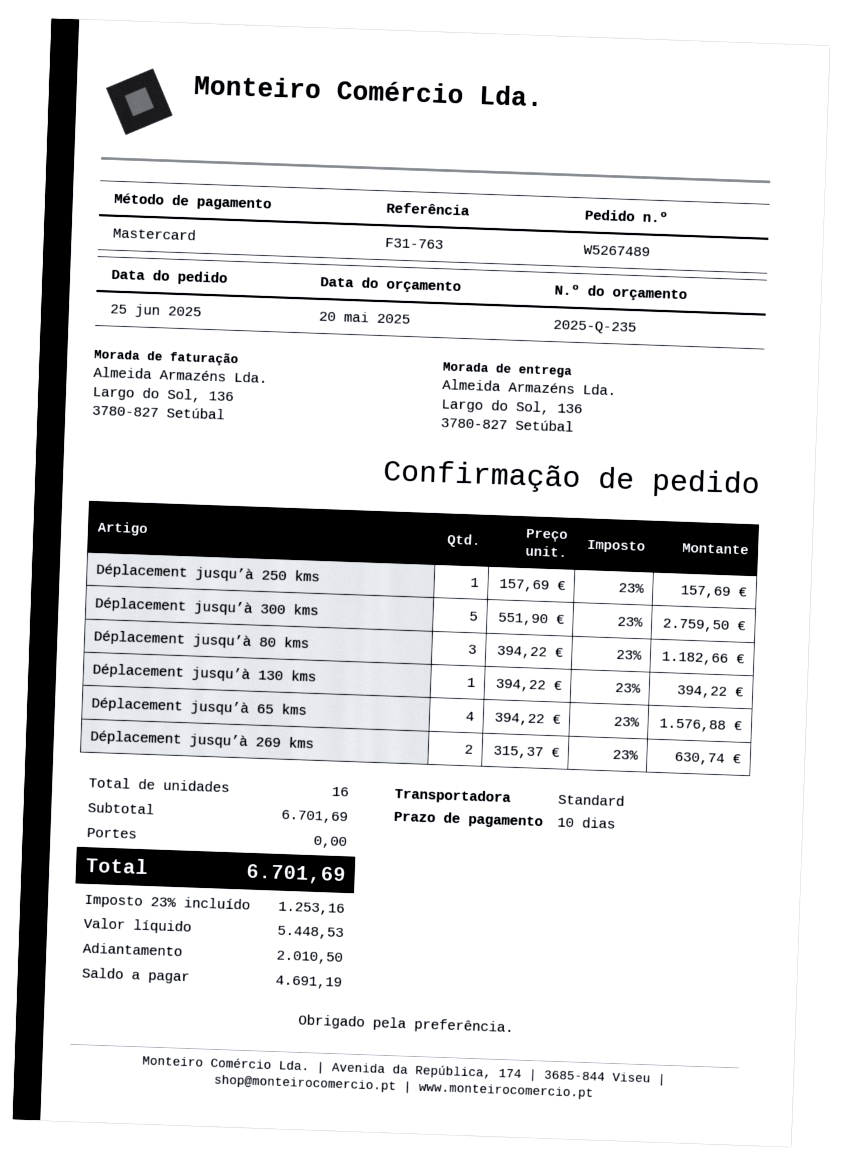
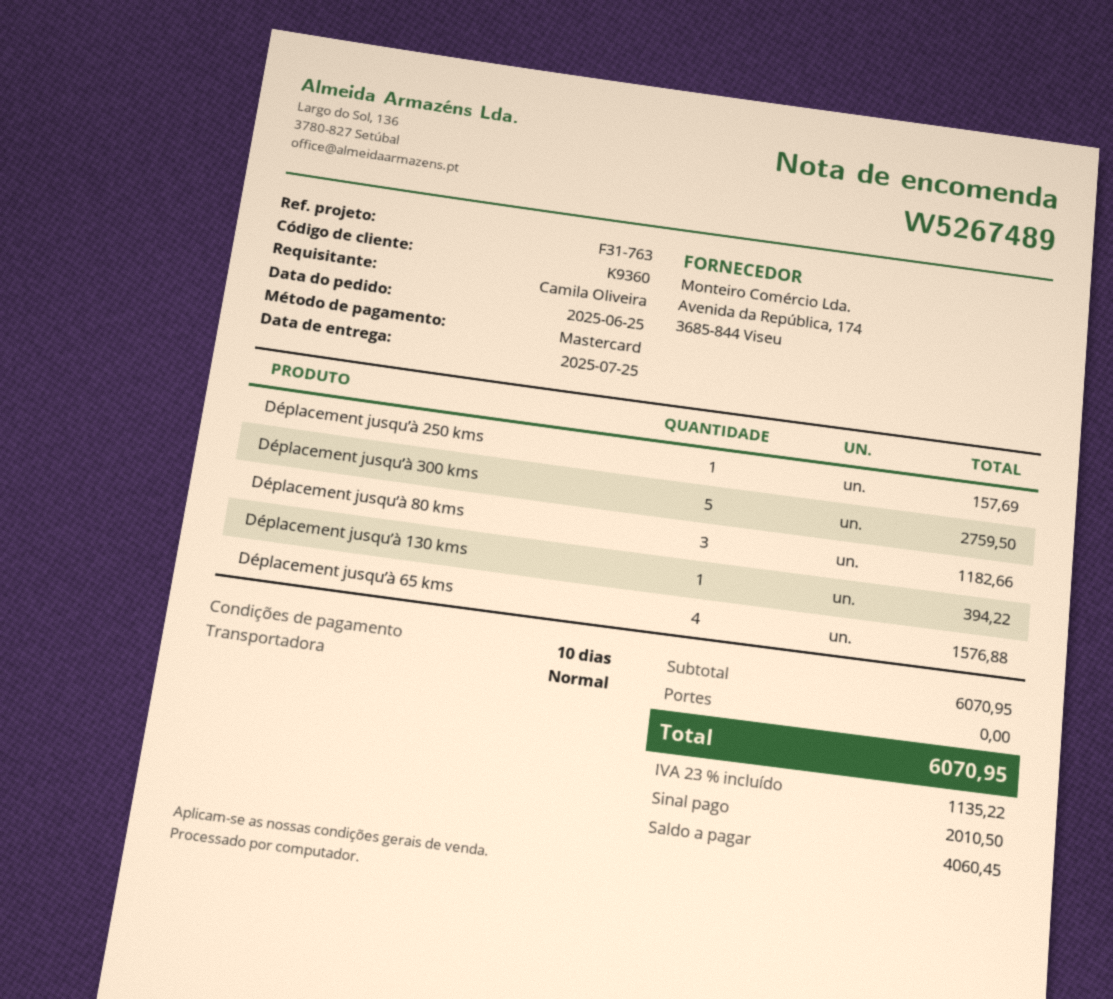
Déplacement jusqu’à 269 kms: 2 for 630.74 -> none
subtotal: 6701.69 -> 6070.95
tax: 23% = 1253.16 -> 23% = 1135.22
total: 6701.69 -> 6070.95
balance: 4691.19 -> 4060.45

